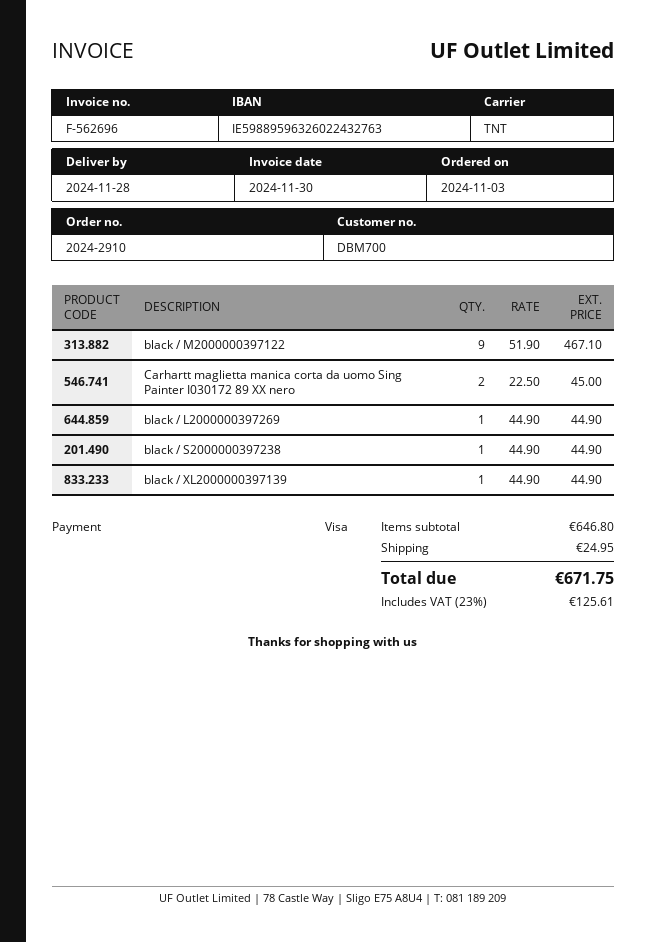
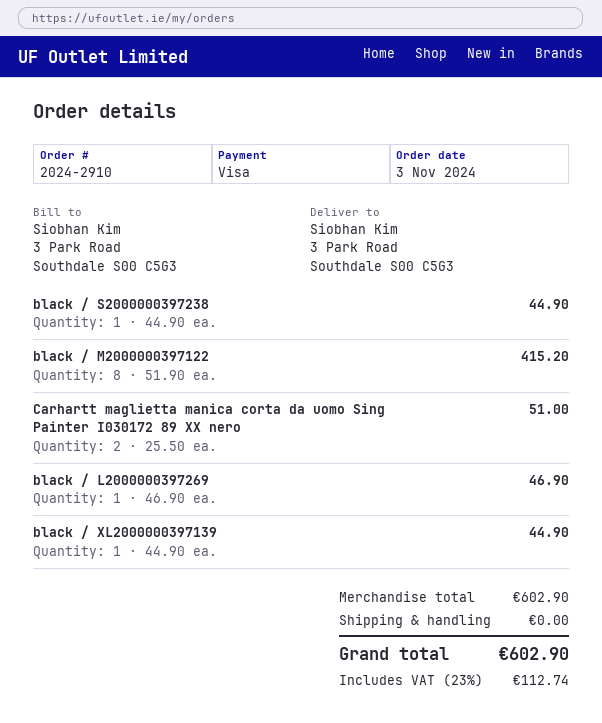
black / M2000000397122: 9 x 51.90 = 467.10 -> 8 x 51.90 = 415.20
Carhartt maglietta manica corta da uomo Sing Painter I030172 89 XX nero: 2 x 22.50 = 45.00 -> 2 x 25.50 = 51.00
black / L2000000397269: 1 x 44.90 = 44.90 -> 1 x 46.90 = 46.90
subtotal: 646.80 -> 602.90
shipping: 24.95 -> 0.00
tax: 23% = 125.61 -> 23% = 112.74
total: 671.75 -> 602.90

